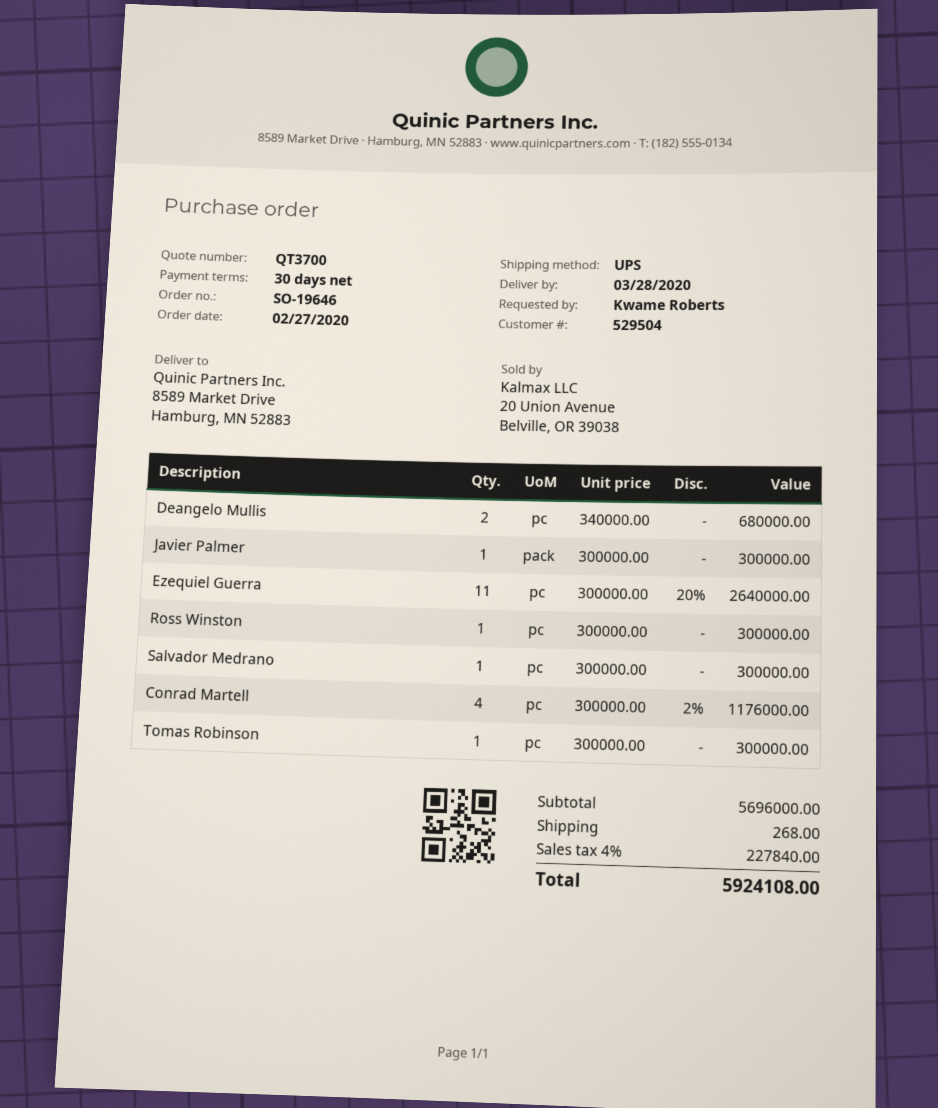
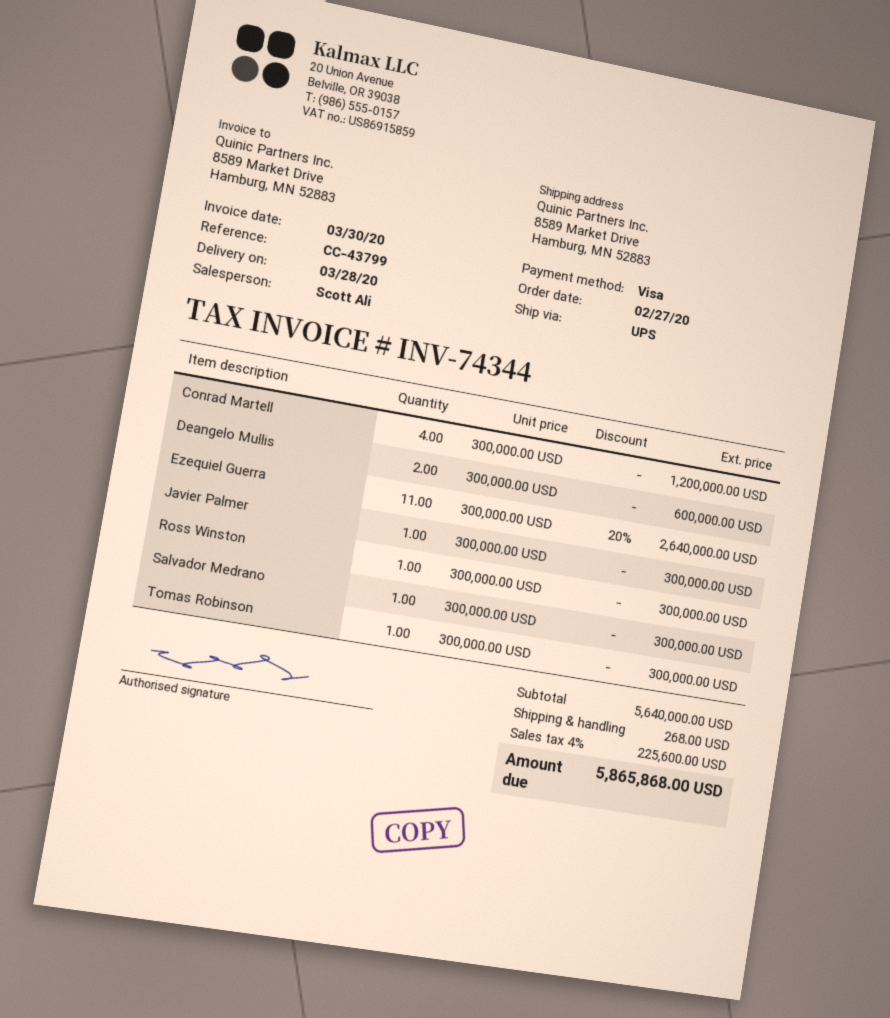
Deangelo Mullis: 2 x 340000.00 = 680000.00 -> 2 x 300000.00 = 600000.00
Conrad Martell: 4 x 300000.00 - 2% = 1176000.00 -> 4 x 300000.00 = 1200000.00
subtotal: 5696000.00 -> 5640000.00
tax: 4% = 227840.00 -> 4% = 225600.00
total: 5924108.00 -> 5865868.00

